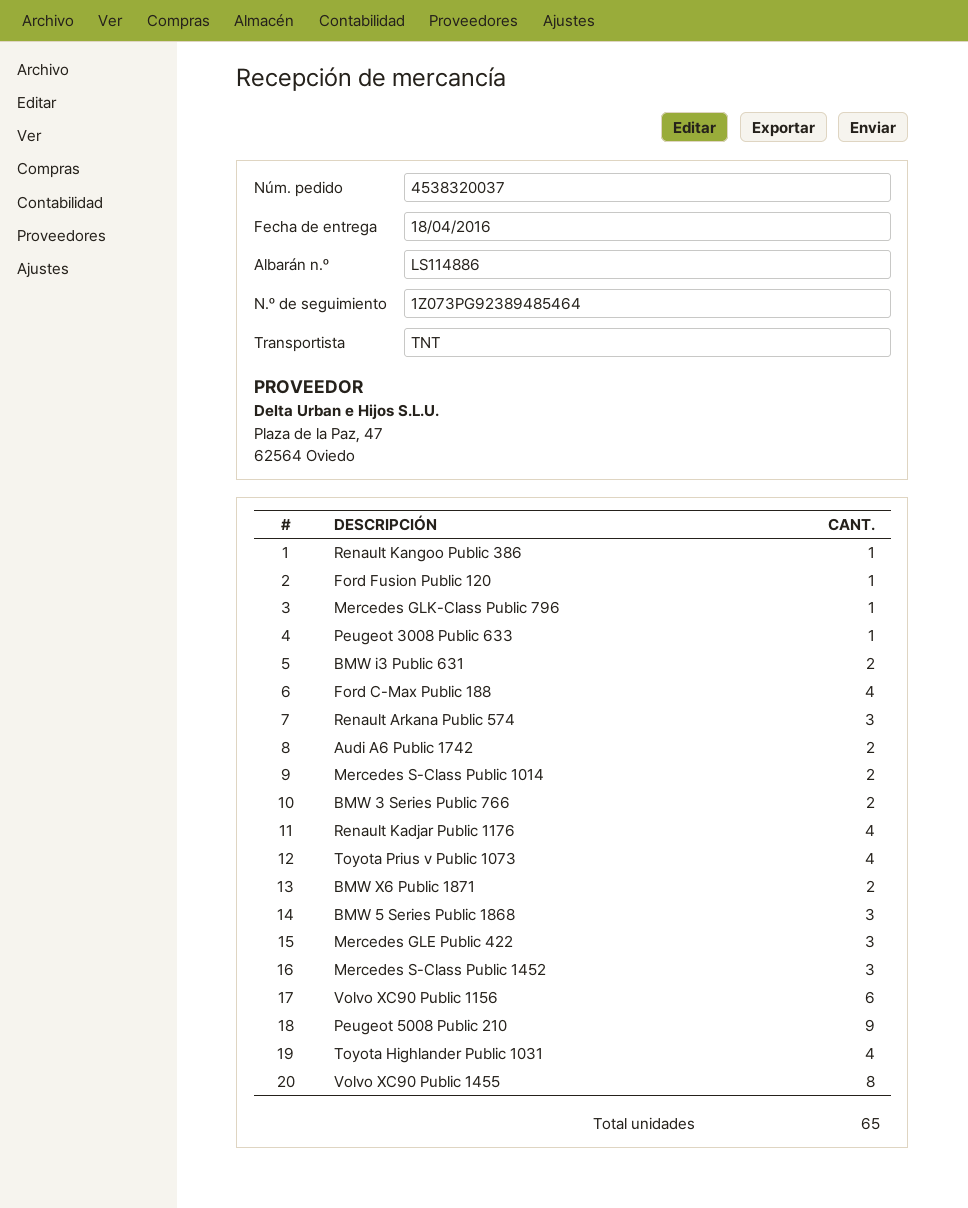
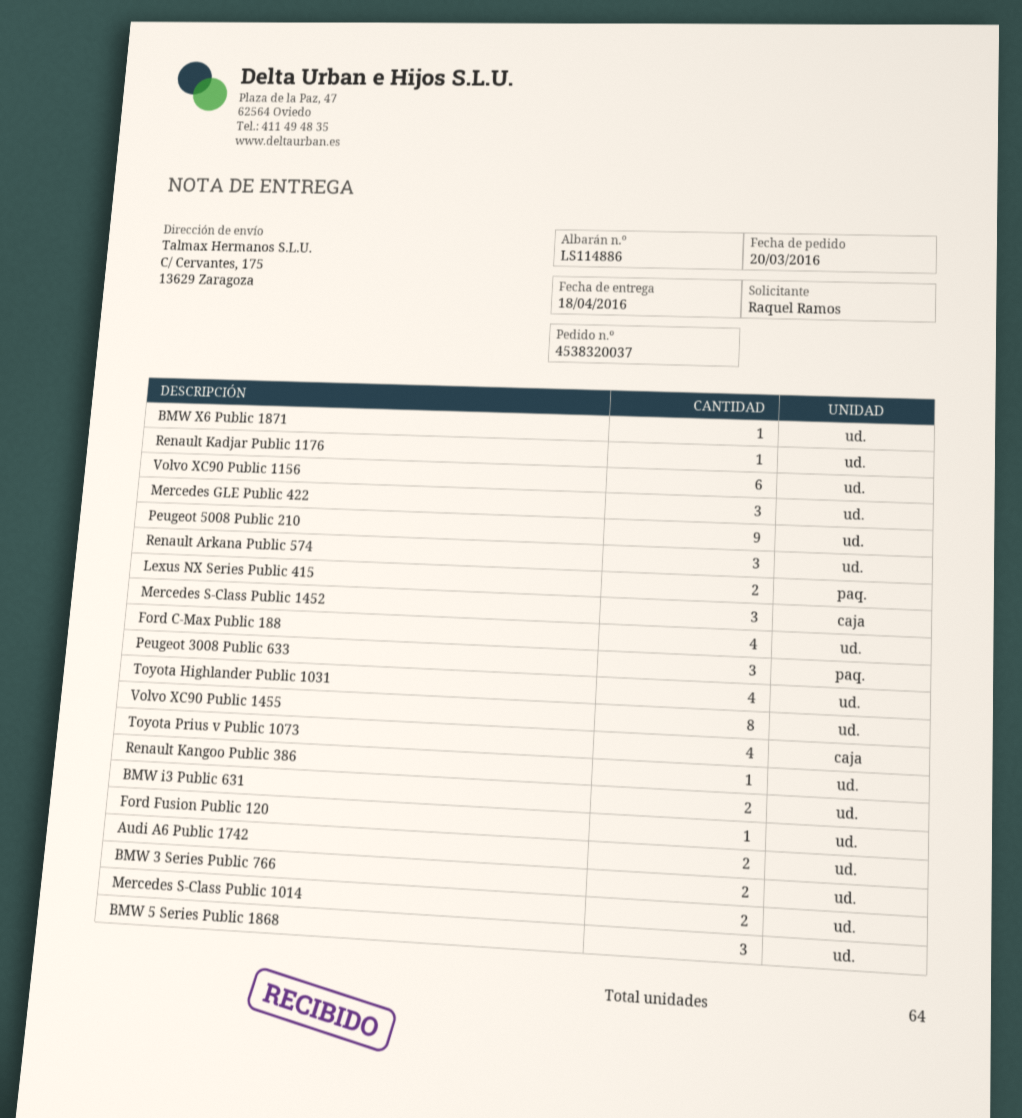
Mercedes GLK-Class Public 796: 1 -> none
Peugeot 3008 Public 633: 1 -> 3
Renault Kadjar Public 1176: 4 -> 1
BMW X6 Public 1871: 2 -> 1
Lexus NX Series Public 415: none -> 2
total quantity: 65 -> 64

